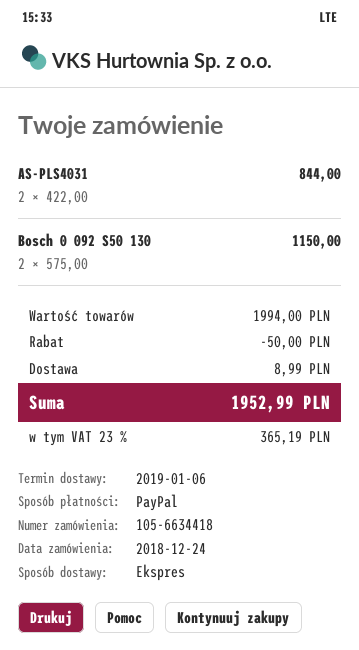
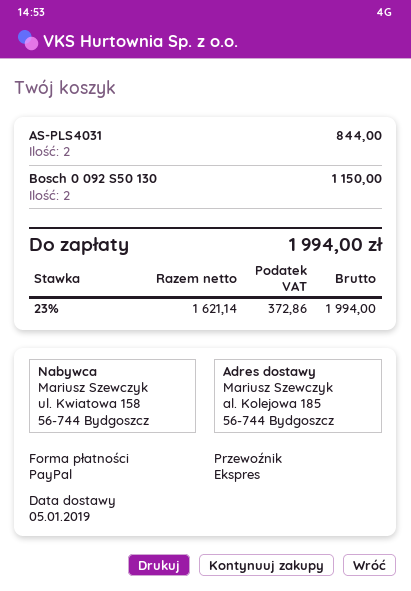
delivery date: 2019-01-06 -> 2019-01-05
discount: 50.00 -> none
shipping: 8.99 -> none
tax: 23% = 365.19 -> 23% = 372.86
total: 1952.99 -> 1994.00

